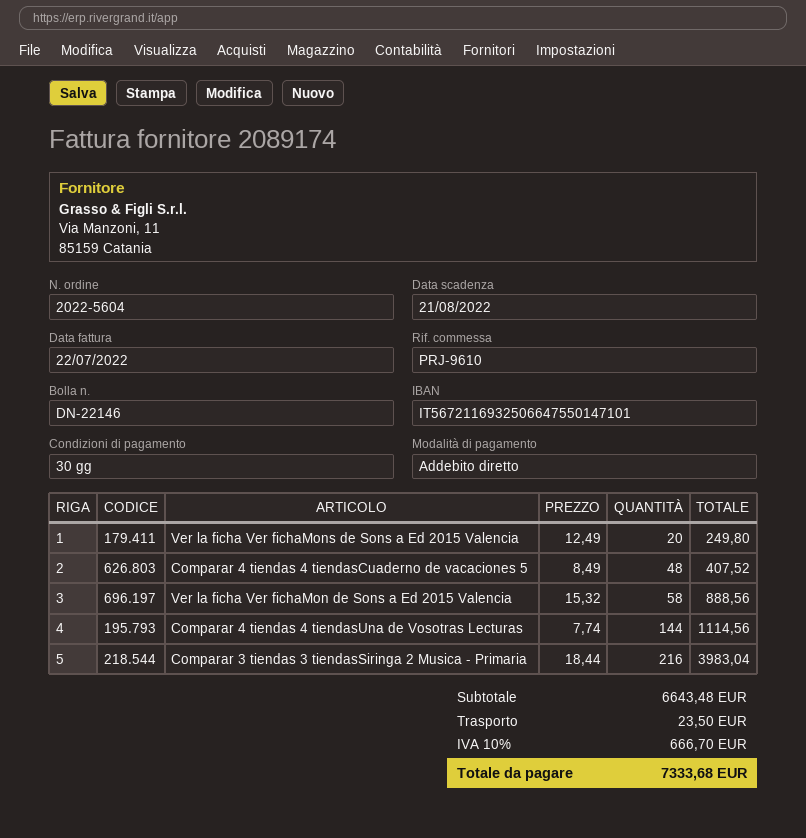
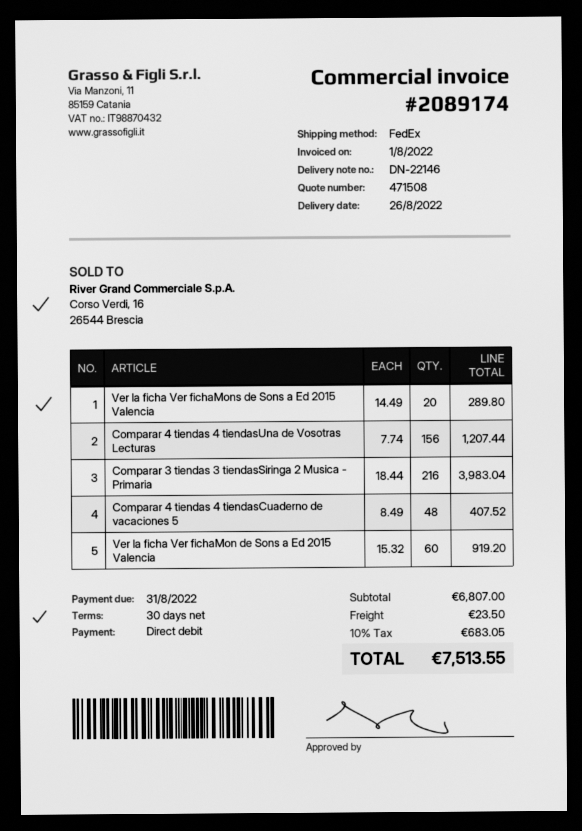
invoice date: 2022-07-22 -> 2022-08-01
due date: 2022-08-21 -> 2022-08-31
Ver la ficha Ver fichaMons de Sons a Ed 2015 Valencia: 20 x 12.49 = 249.80 -> 20 x 14.49 = 289.80
Ver la ficha Ver fichaMon de Sons a Ed 2015 Valencia: 58 x 15.32 = 888.56 -> 60 x 15.32 = 919.20
Comparar 4 tiendas 4 tiendasUna de Vosotras Lecturas: 144 x 7.74 = 1114.56 -> 156 x 7.74 = 1207.44
subtotal: 6643.48 -> 6807.00
tax: 10% = 666.70 -> 10% = 683.05
total: 7333.68 -> 7513.55

